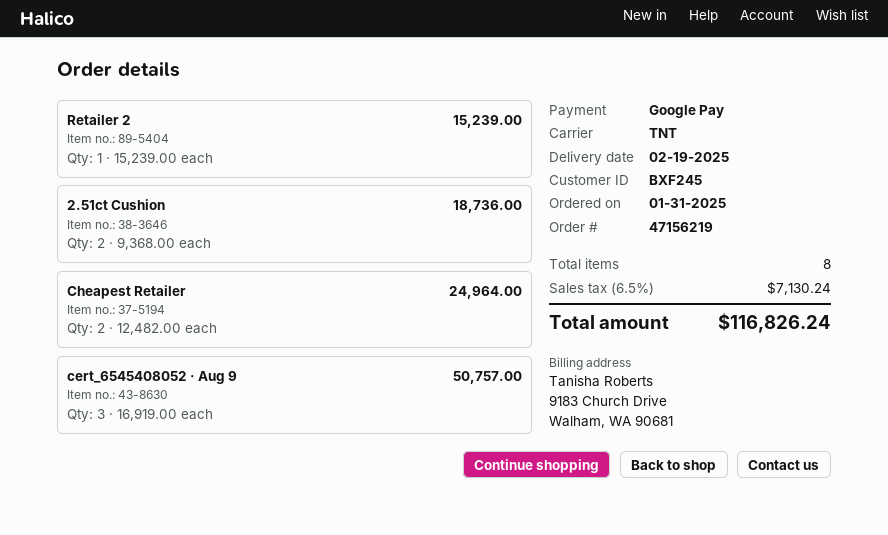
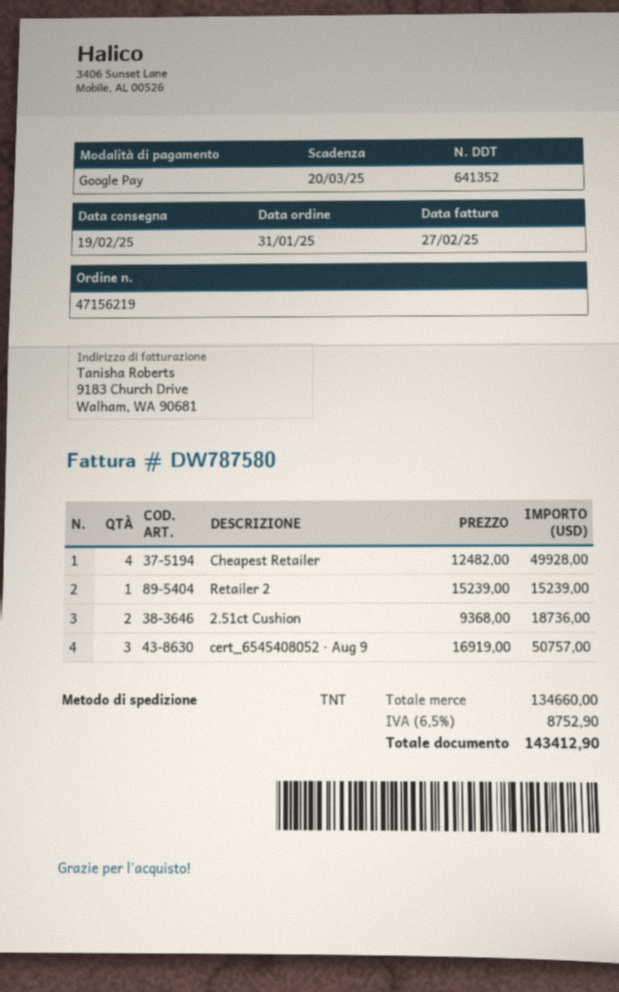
Cheapest Retailer: 2 x 12482.00 = 24964.00 -> 4 x 12482.00 = 49928.00
tax: 6.5% = 7130.24 -> 6.5% = 8752.90
total: 116826.24 -> 143412.90

